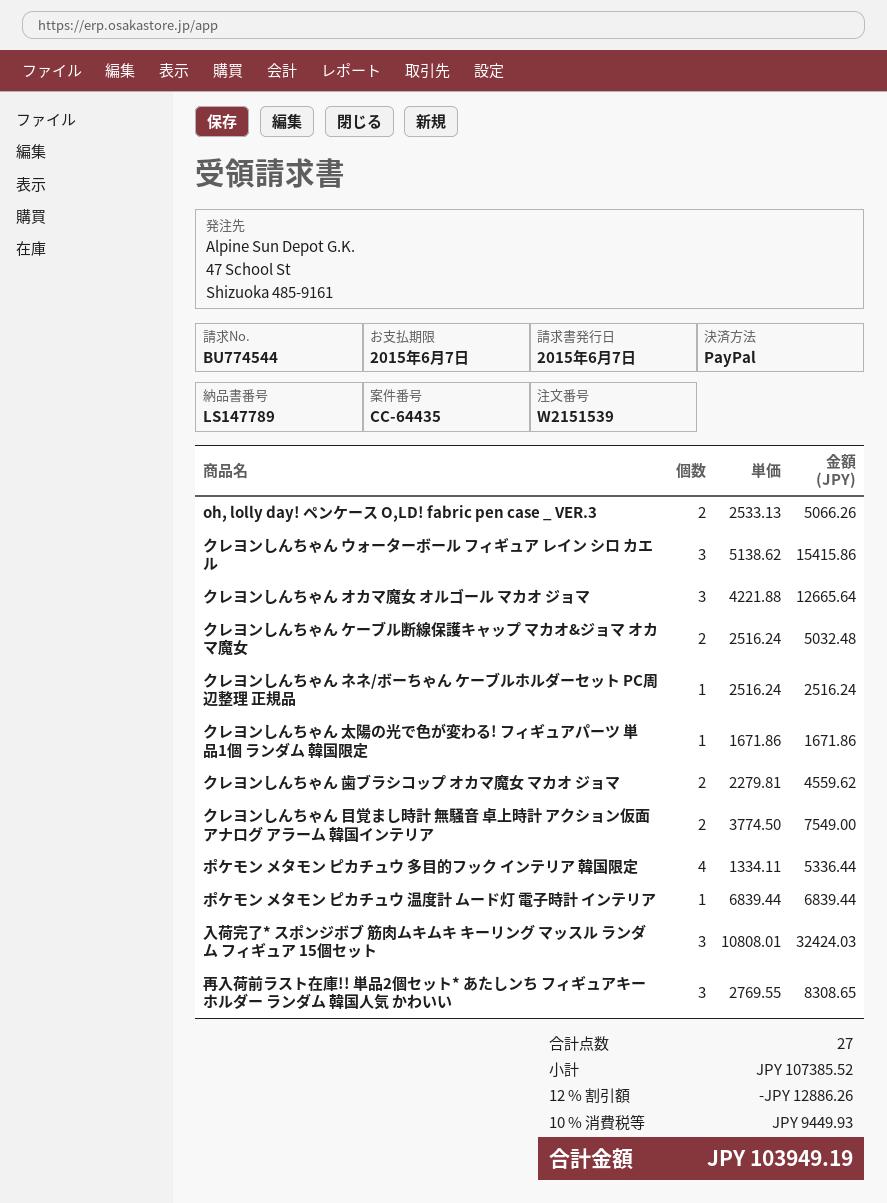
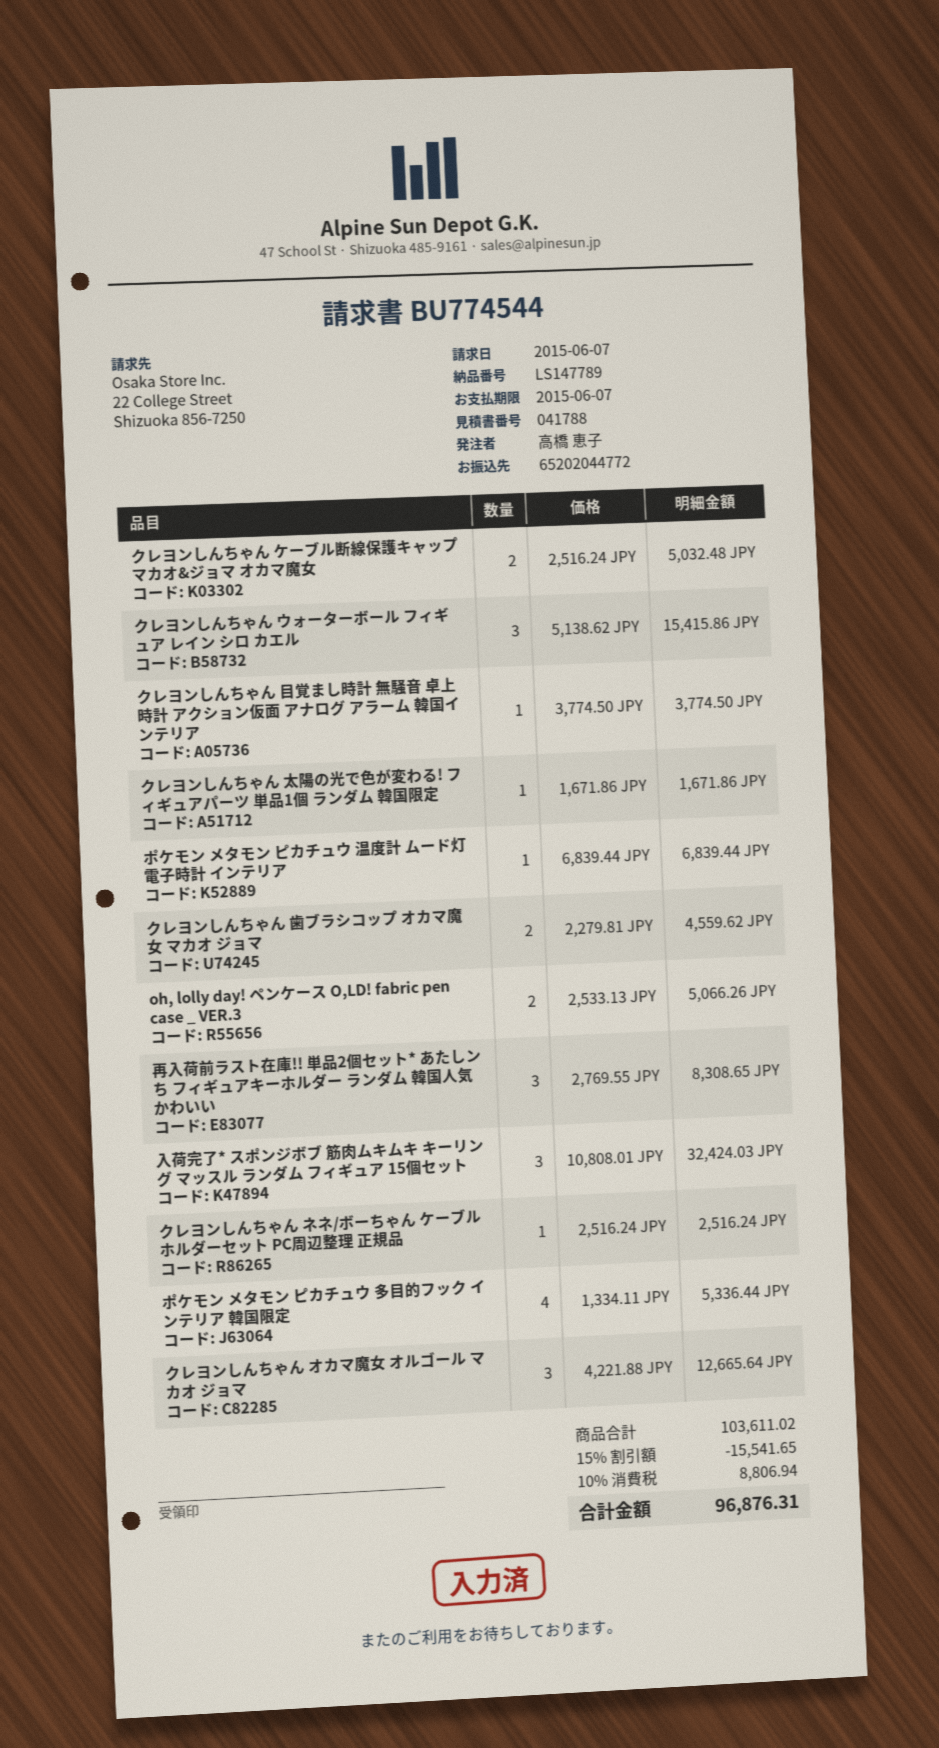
クレヨンしんちゃん 目覚まし時計 無騒音 卓上時計 アクション仮面 アナログ アラーム 韓国インテリア: 2 x 3774.50 = 7549.00 -> 1 x 3774.50 = 3774.50
subtotal: 107385.52 -> 103611.02
discount: 12% = 12886.26 -> 15% = 15541.65
tax: 10% = 9449.93 -> 10% = 8806.94
total: 103949.19 -> 96876.31

